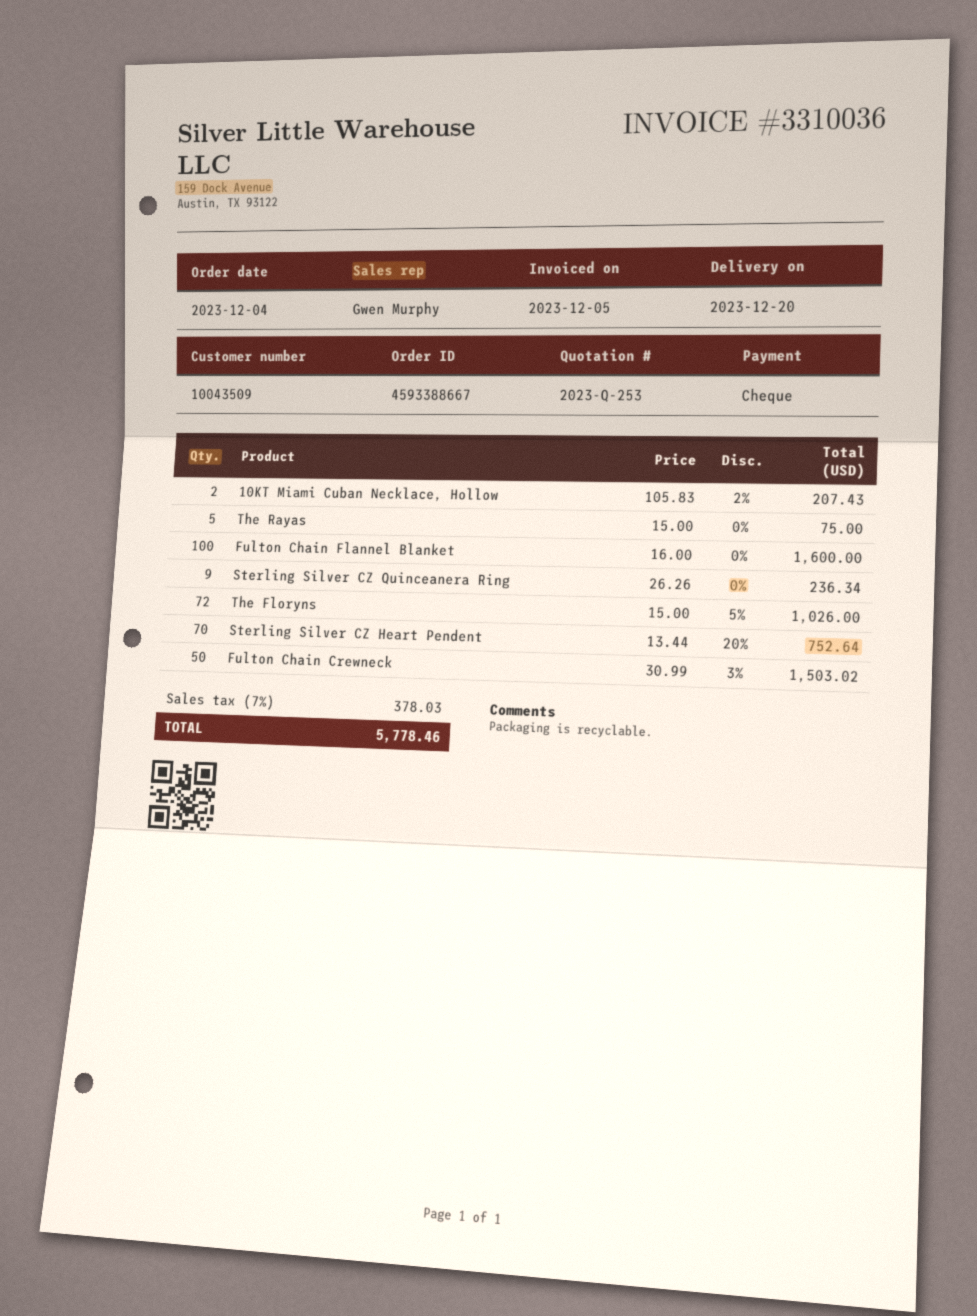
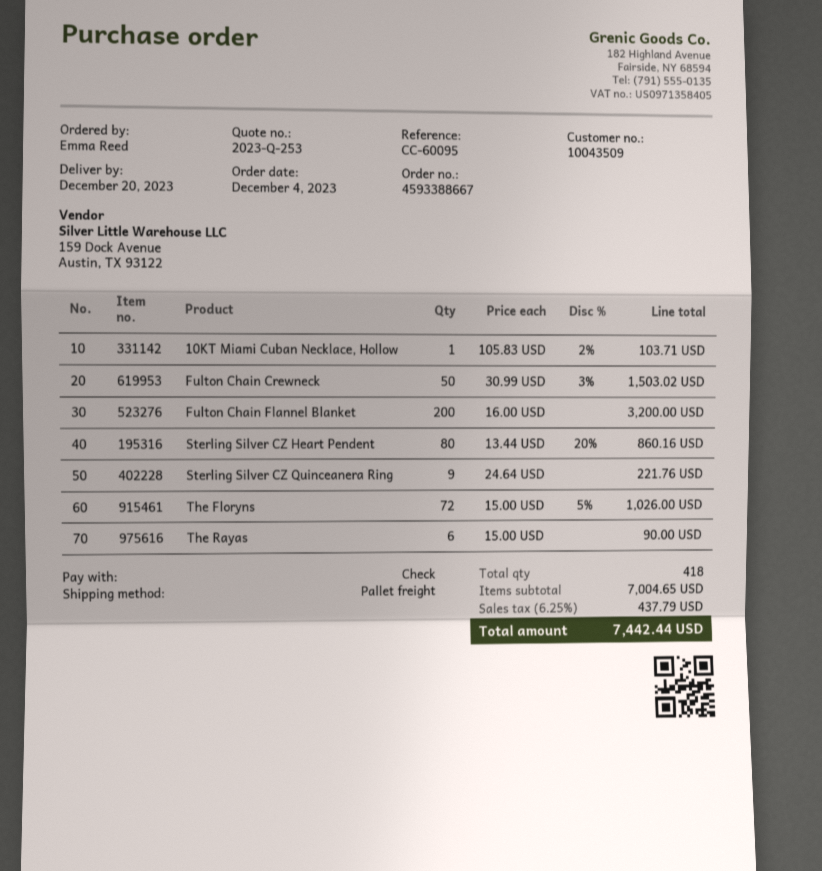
10KT Miami Cuban Necklace, Hollow: 2 x 105.83 - 2% = 207.43 -> 1 x 105.83 - 2% = 103.71
The Rayas: 5 x 15.00 = 75.00 -> 6 x 15.00 = 90.00
Fulton Chain Flannel Blanket: 100 x 16.00 = 1600.00 -> 200 x 16.00 = 3200.00
Sterling Silver CZ Quinceanera Ring: 9 x 26.26 = 236.34 -> 9 x 24.64 = 221.76
Sterling Silver CZ Heart Pendent: 70 x 13.44 - 20% = 752.64 -> 80 x 13.44 - 20% = 860.16
tax: 7% = 378.03 -> 6.25% = 437.79
total: 5778.46 -> 7442.44

